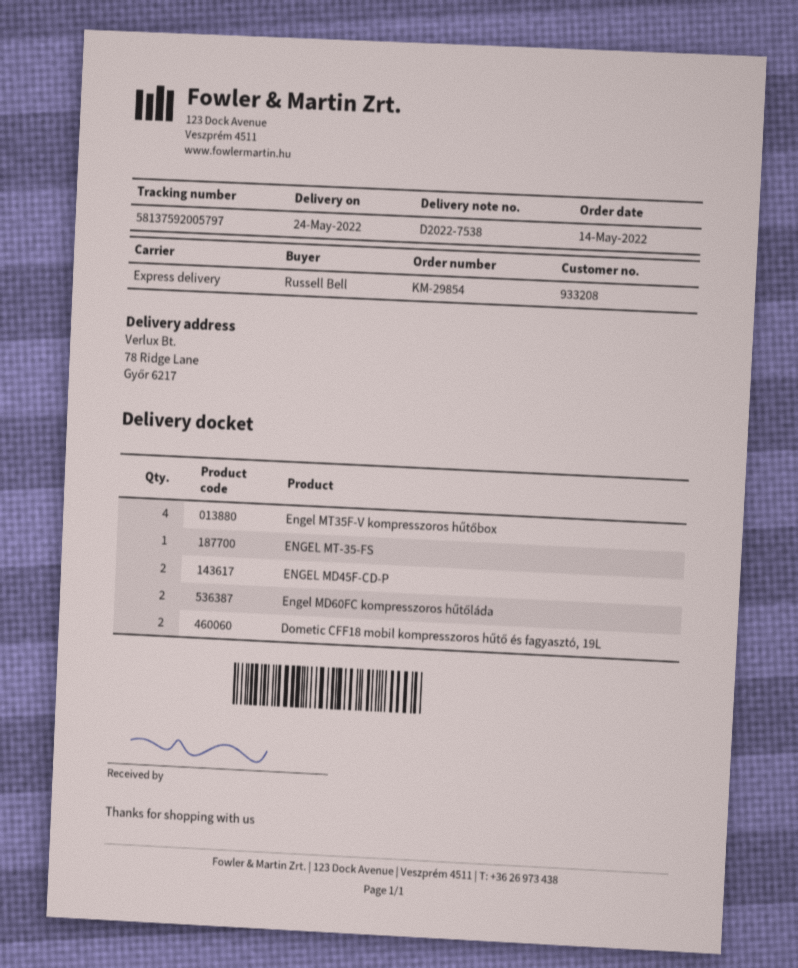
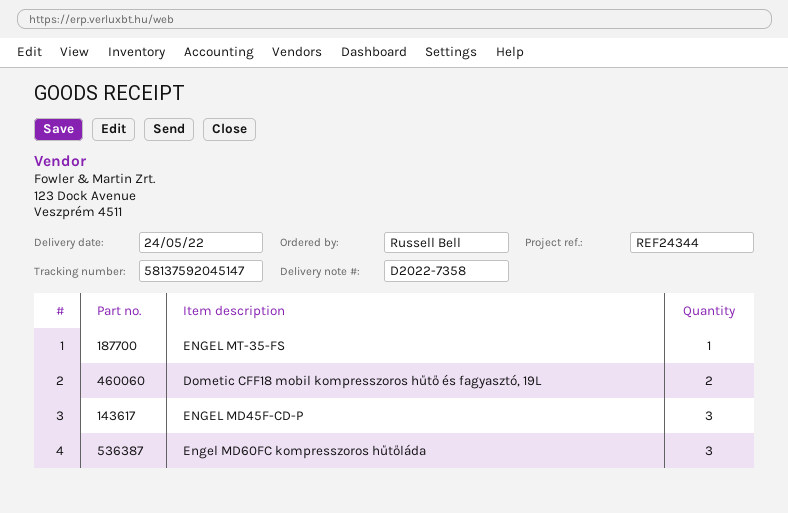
delivery note number: D2022-7538 -> D2022-7358
tracking number: 58137592005797 -> 58137592045147
Engel MT35F-V kompresszoros hűtőbox: 4 -> none
ENGEL MD45F-CD-P: 2 -> 3
Engel MD60FC kompresszoros hűtőláda: 2 -> 3

